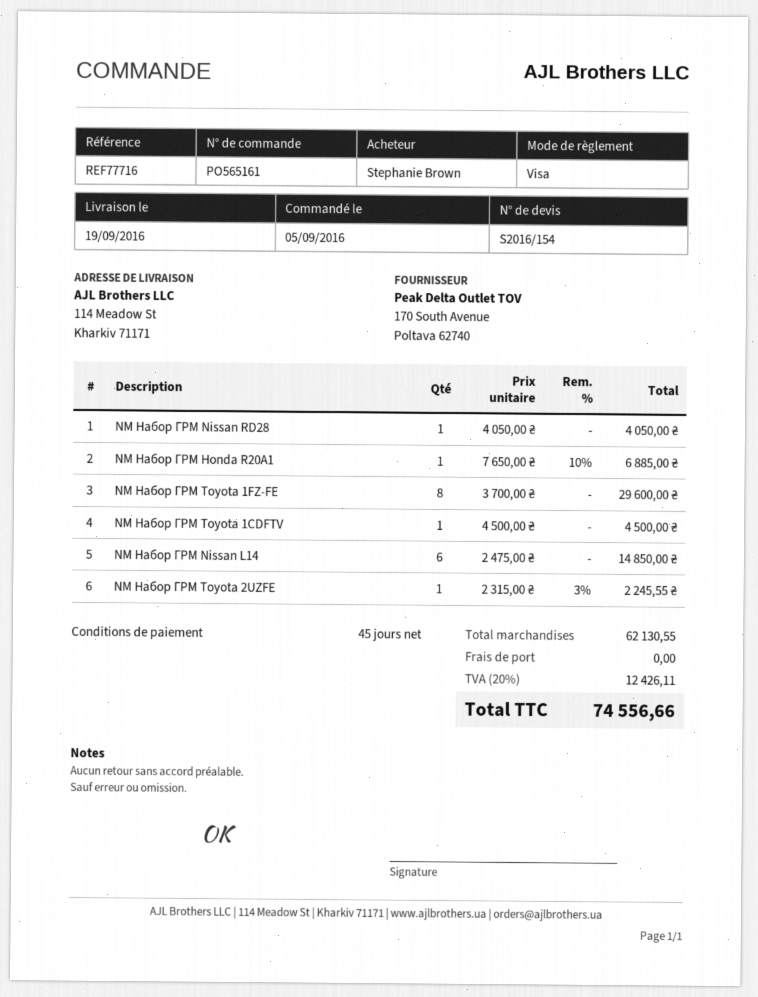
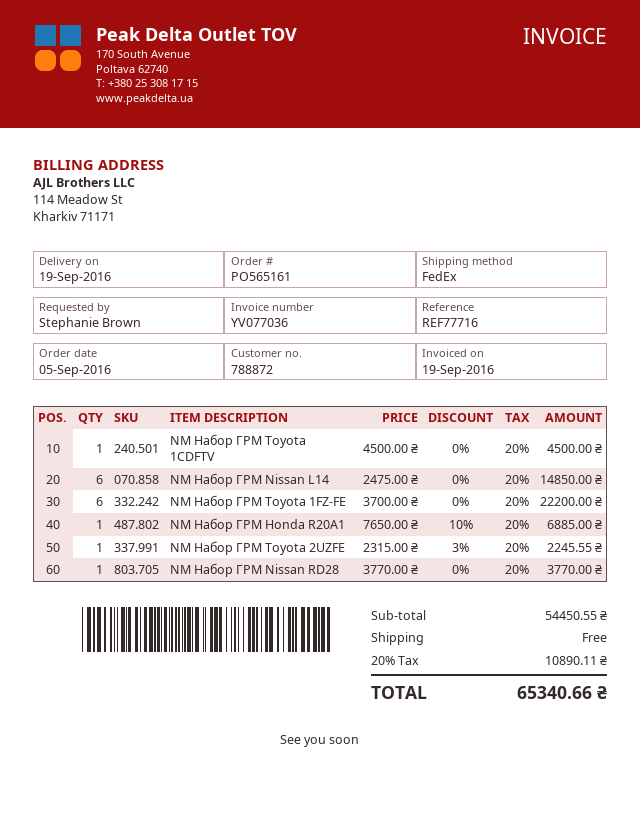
NM Набор ГРМ Nissan RD28: 1 x 4050.00 = 4050.00 -> 1 x 3770.00 = 3770.00
NM Набор ГРМ Toyota 1FZ-FE: 8 x 3700.00 = 29600.00 -> 6 x 3700.00 = 22200.00
subtotal: 62130.55 -> 54450.55
tax: 20% = 12426.11 -> 20% = 10890.11
total: 74556.66 -> 65340.66

